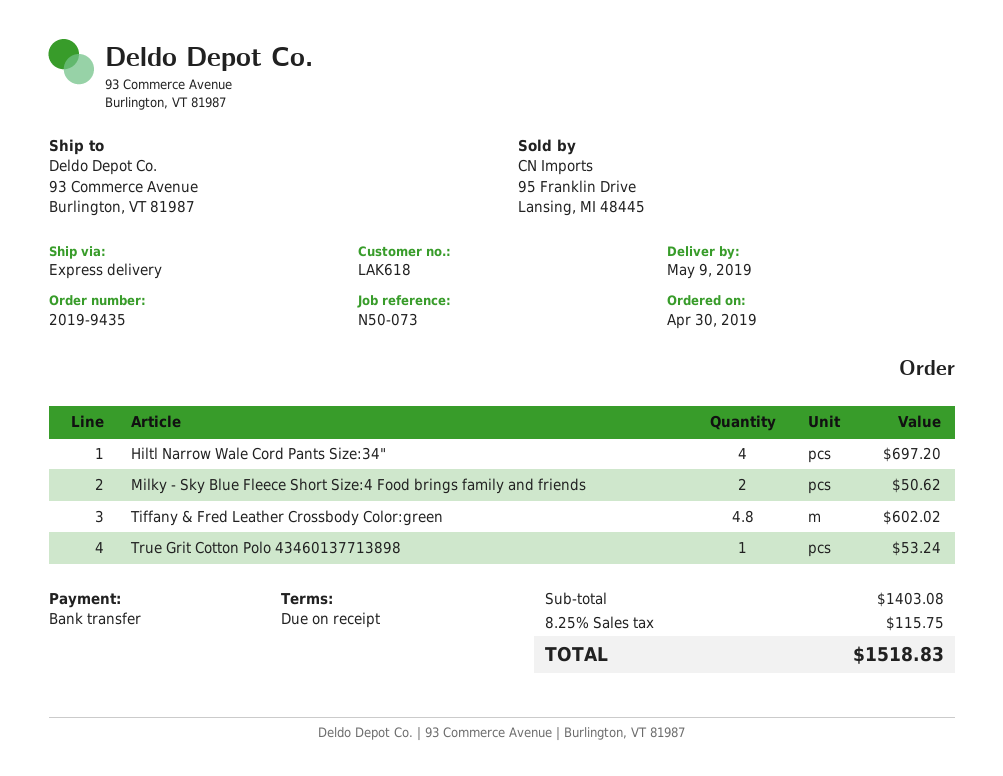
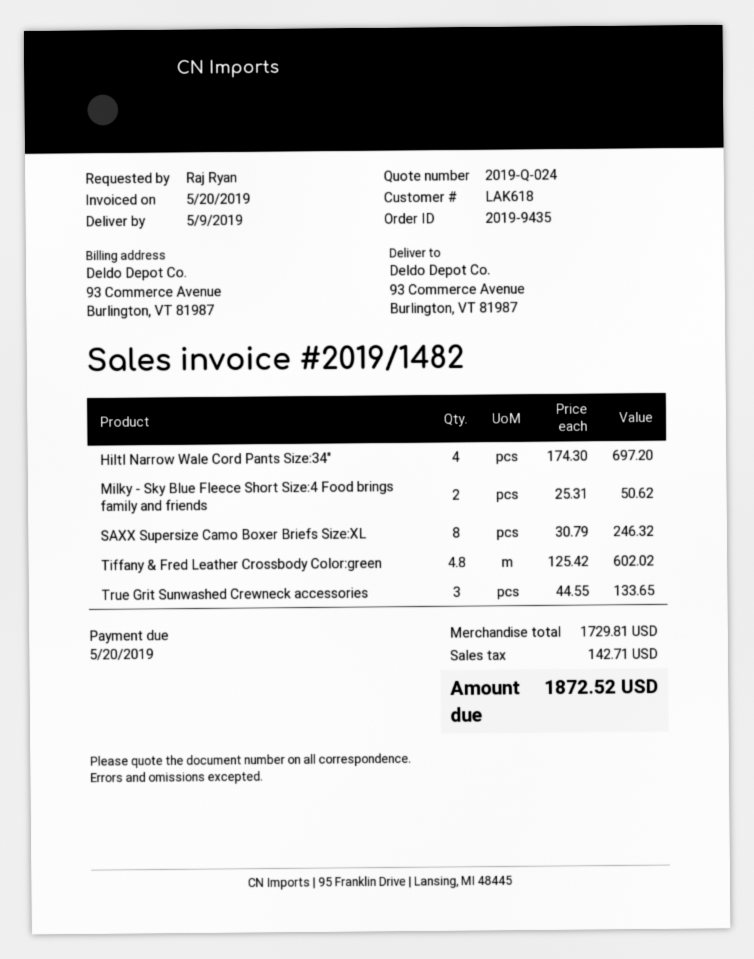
True Grit Cotton Polo 43460137713898: 1 for 53.24 -> none
SAXX Supersize Camo Boxer Briefs Size:XL: none -> 8 for 246.32
True Grit Sunwashed Crewneck accessories: none -> 3 for 133.65
subtotal: 1403.08 -> 1729.81
tax: 115.75 -> 142.71
total: 1518.83 -> 1872.52

